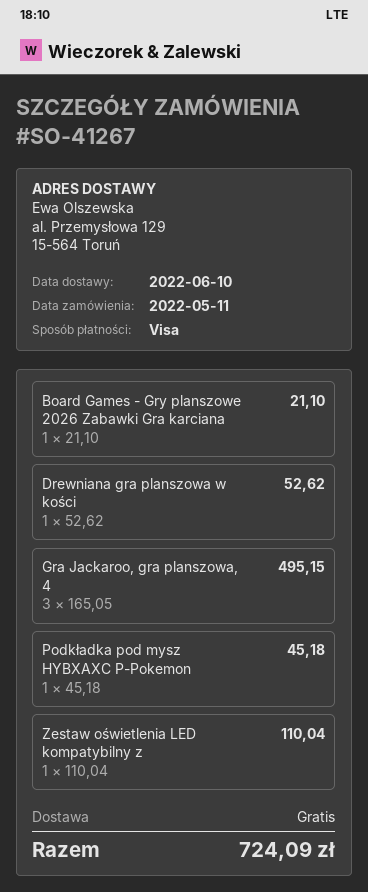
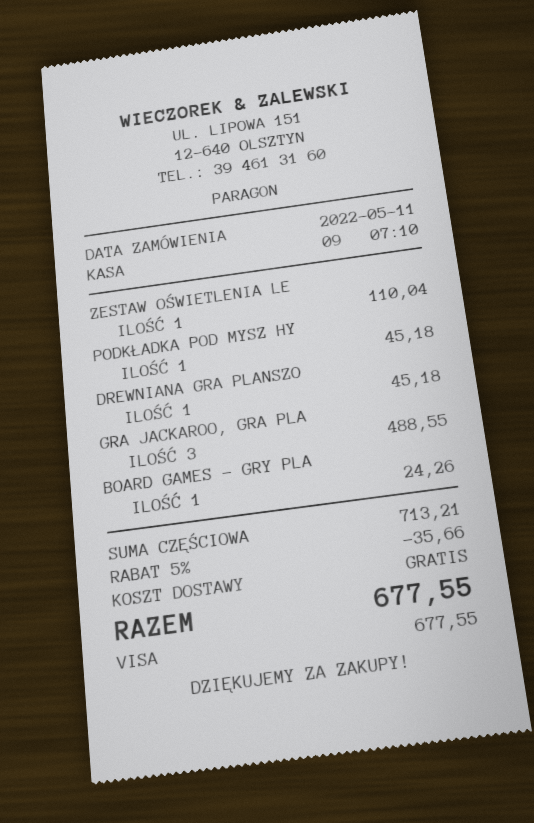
Board Games - Gry planszowe 2026 Zabawki Gra karciana: 1 for 21.10 -> 1 for 24.26
Drewniana gra planszowa w kości: 1 for 52.62 -> 1 for 45.18
Gra Jackaroo, gra planszowa, 4: 3 for 495.15 -> 3 for 488.55
discount: none -> 5% = 35.66
total: 724.09 -> 677.55

